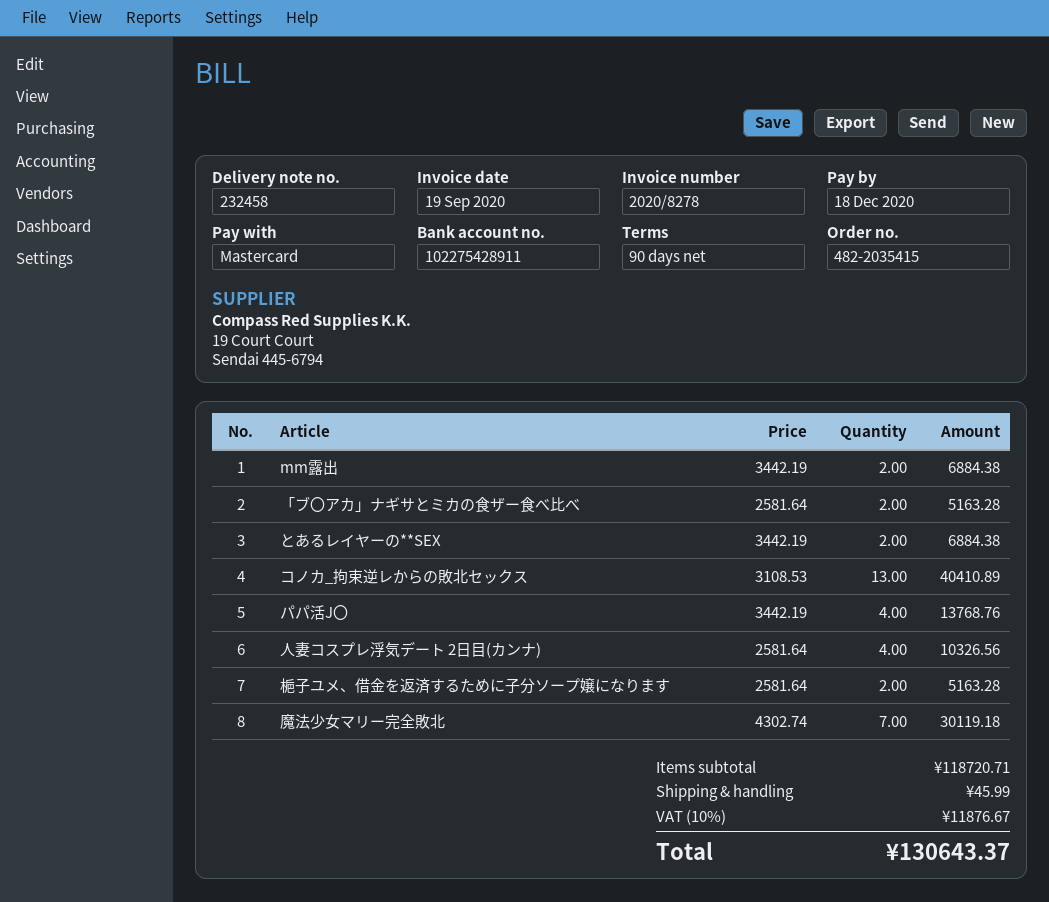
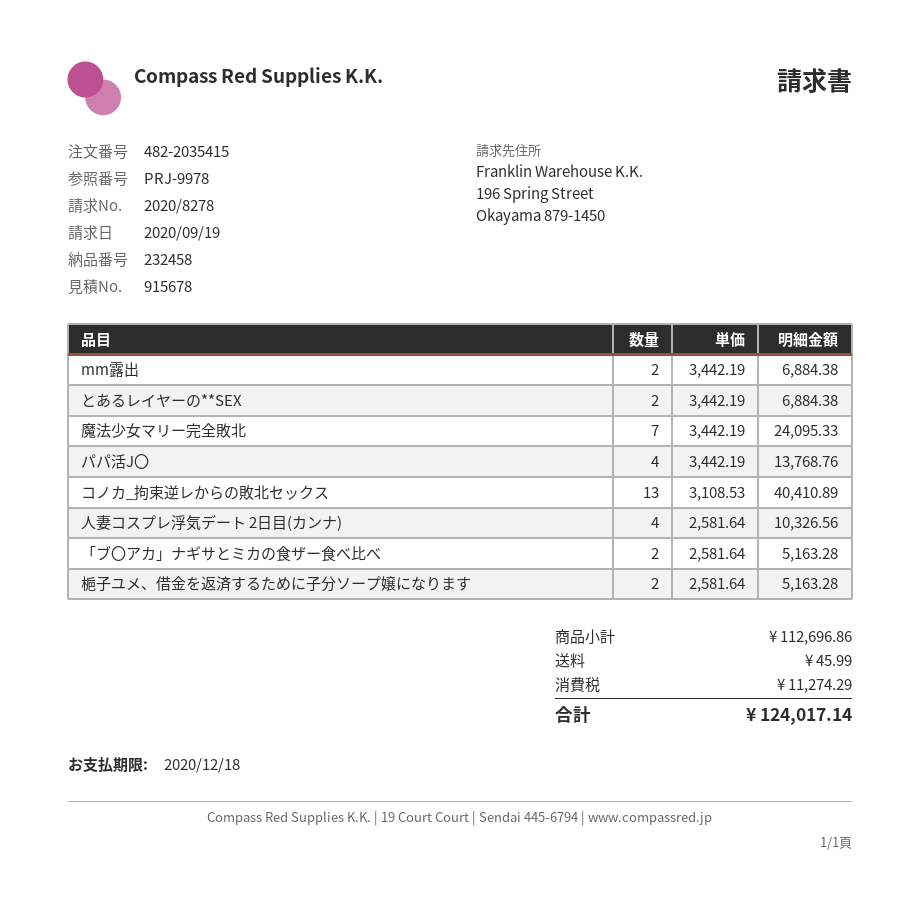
魔法少女マリー完全敗北: 7 x 4302.74 = 30119.18 -> 7 x 3442.19 = 24095.33
subtotal: 118720.71 -> 112696.86
tax: 11876.67 -> 11274.29
total: 130643.37 -> 124017.14

